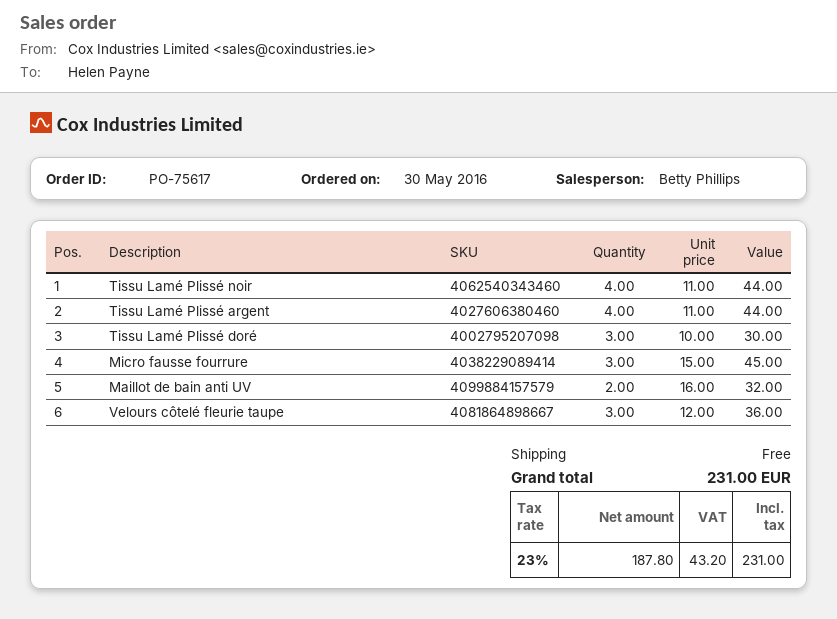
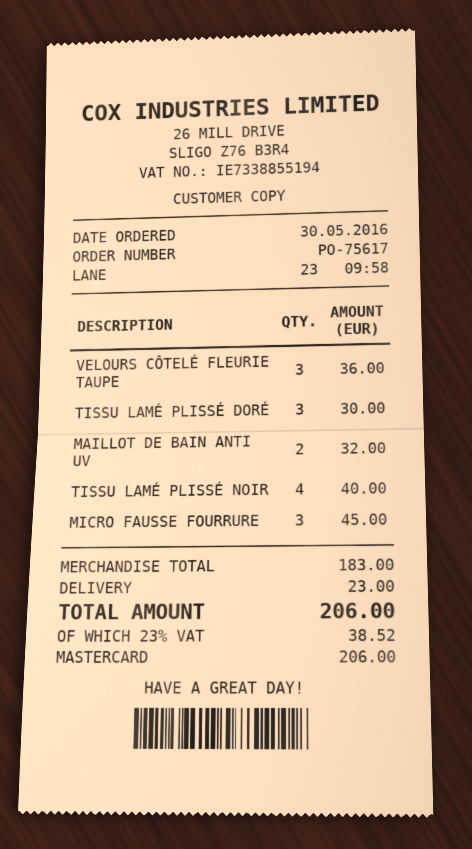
Tissu Lamé Plissé noir: 4 for 44.00 -> 4 for 40.00
Tissu Lamé Plissé argent: 4 for 44.00 -> none
shipping: 0.00 -> 23.00
tax: 23% = 43.20 -> 23% = 38.52
total: 231.00 -> 206.00

